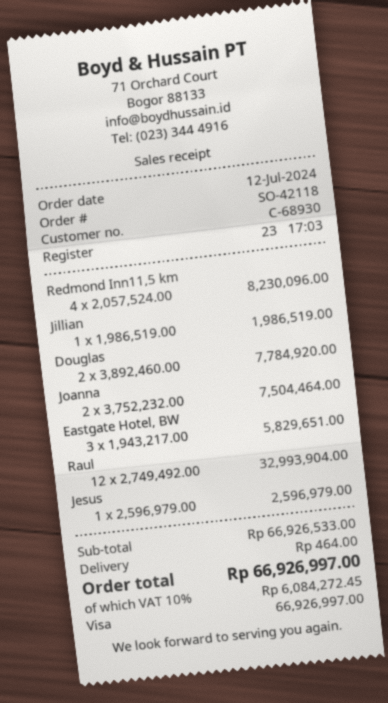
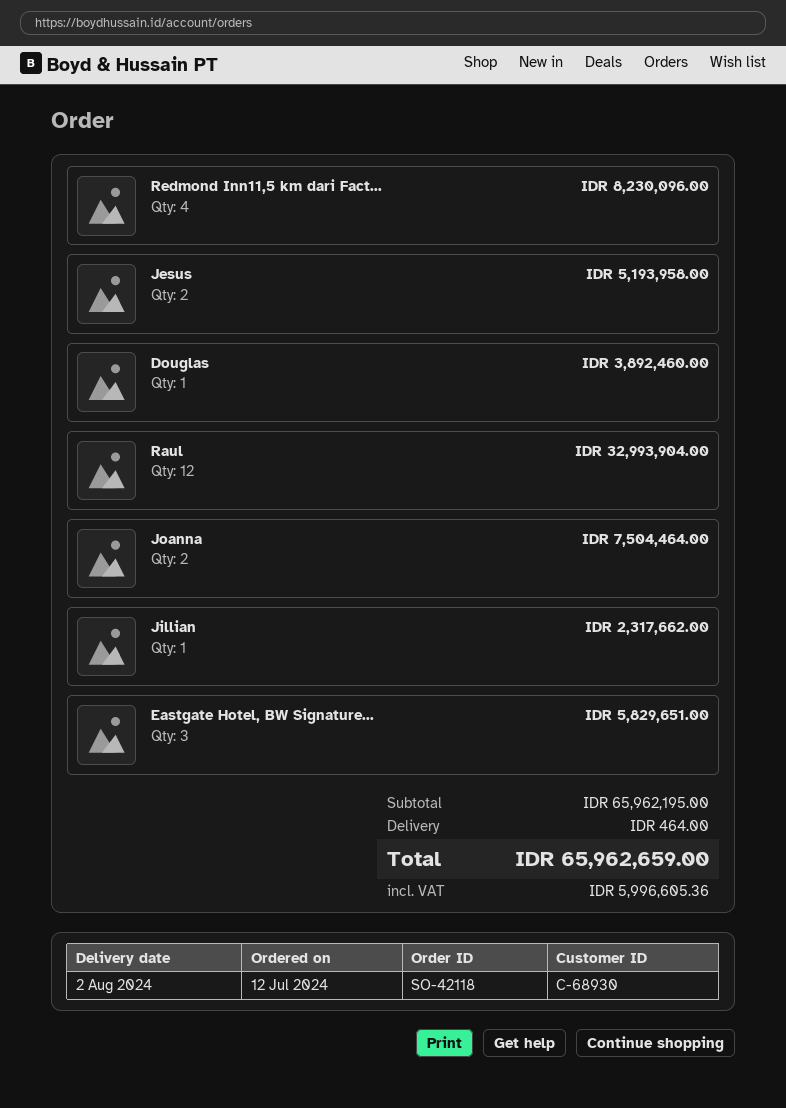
Jillian: 1 for 1986519.00 -> 1 for 2317662.00
Douglas: 2 for 7784920.00 -> 1 for 3892460.00
Jesus: 1 for 2596979.00 -> 2 for 5193958.00
subtotal: 66926533.00 -> 65962195.00
tax: 6084272.45 -> 5996605.36
total: 66926997.00 -> 65962659.00

